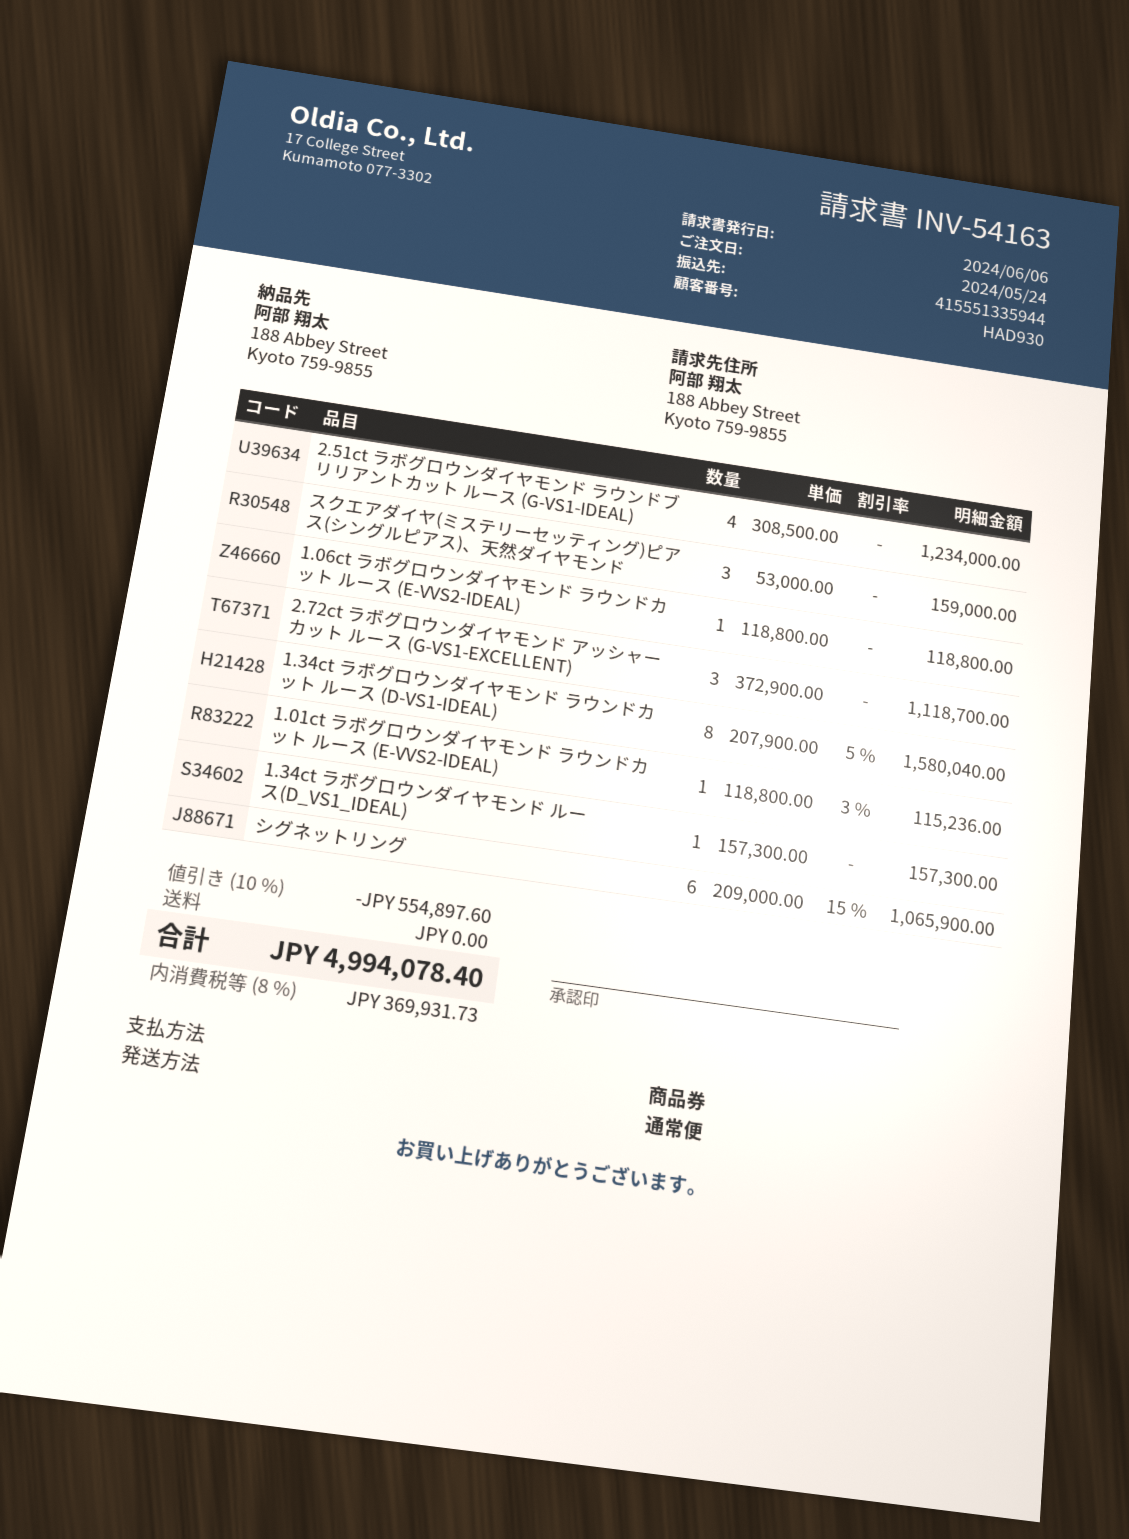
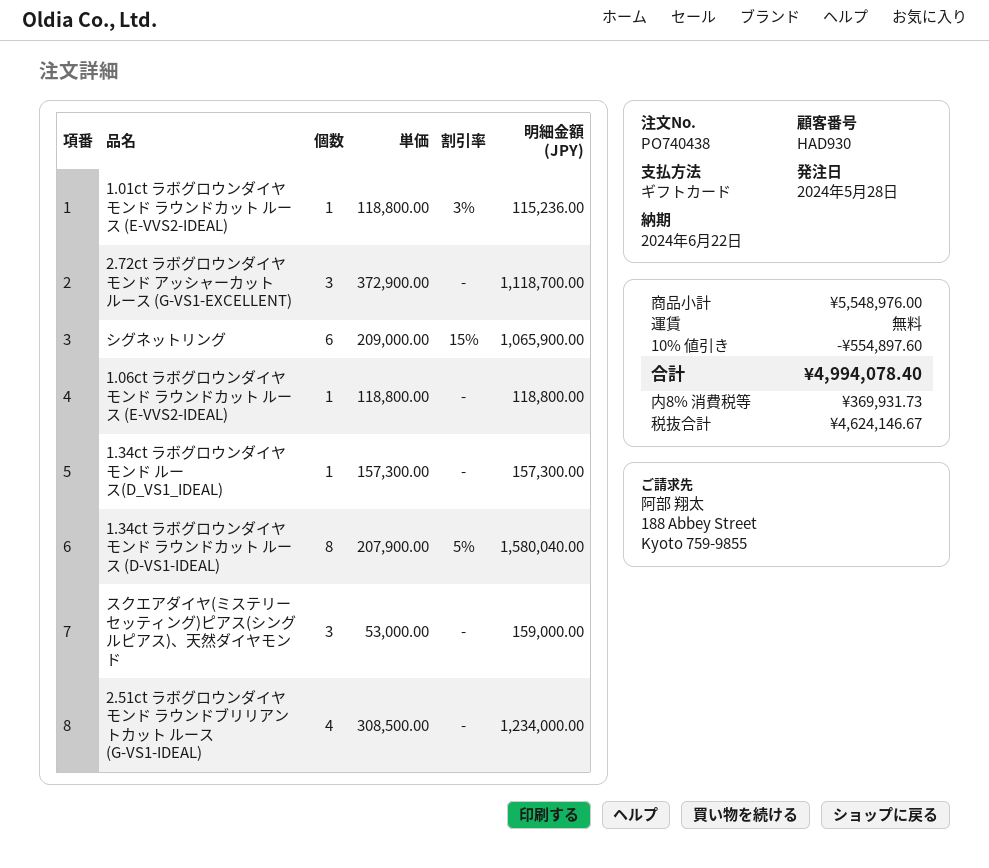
order date: 2024-05-24 -> 2024-05-28

